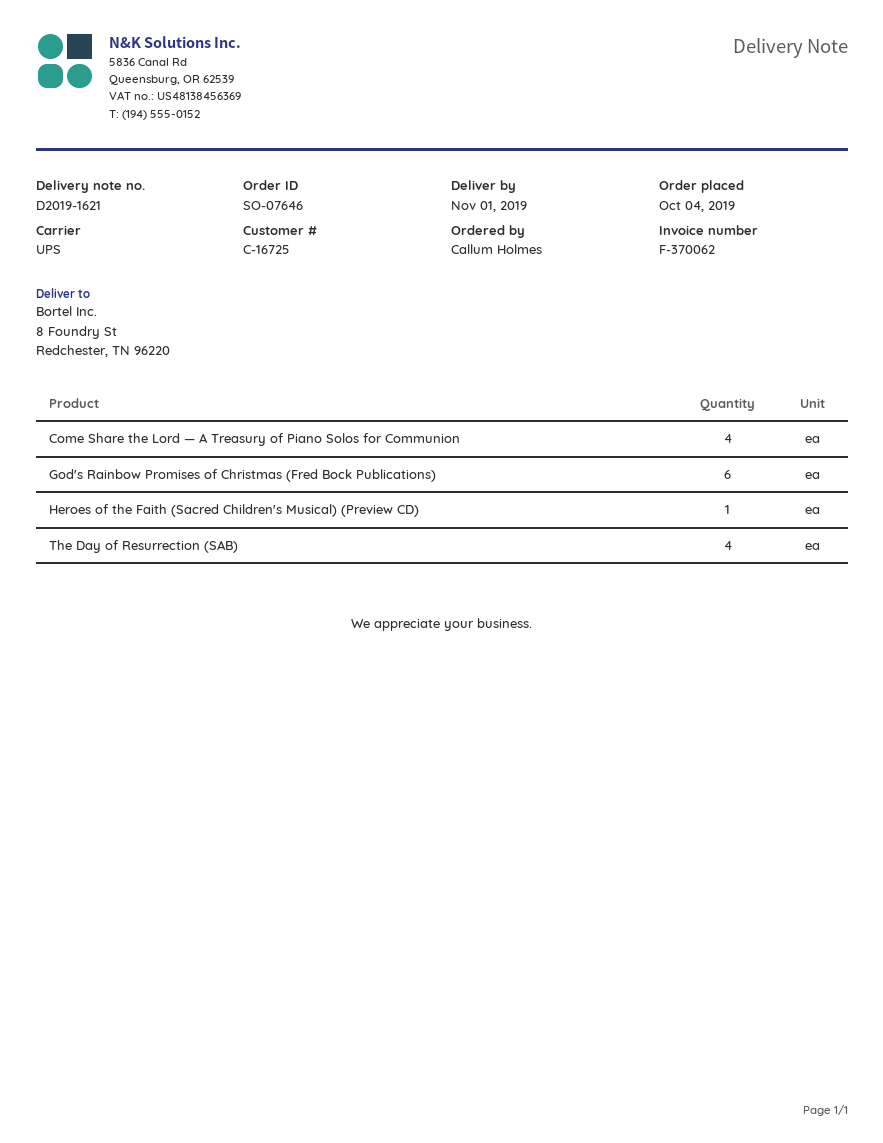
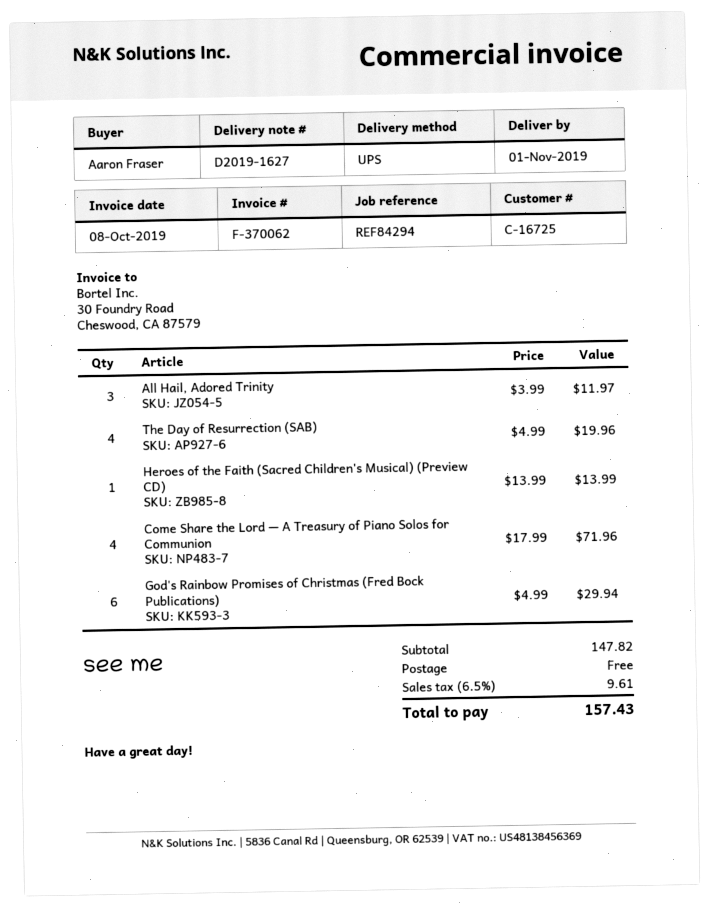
delivery note number: D2019-1621 -> D2019-1627
ordered by: Callum Holmes -> Aaron Fraser
All Hail, Adored Trinity: none -> 3

